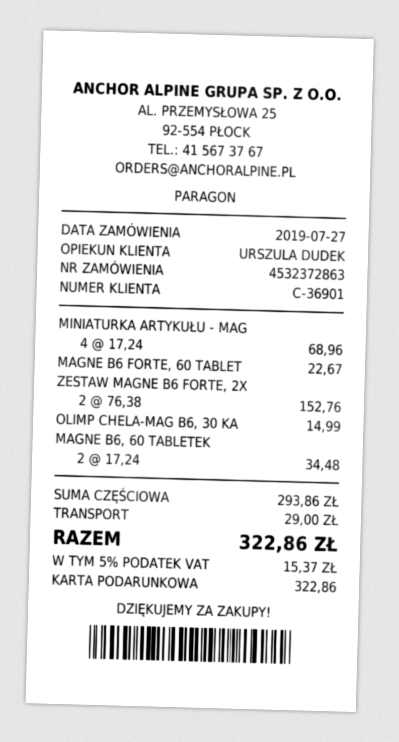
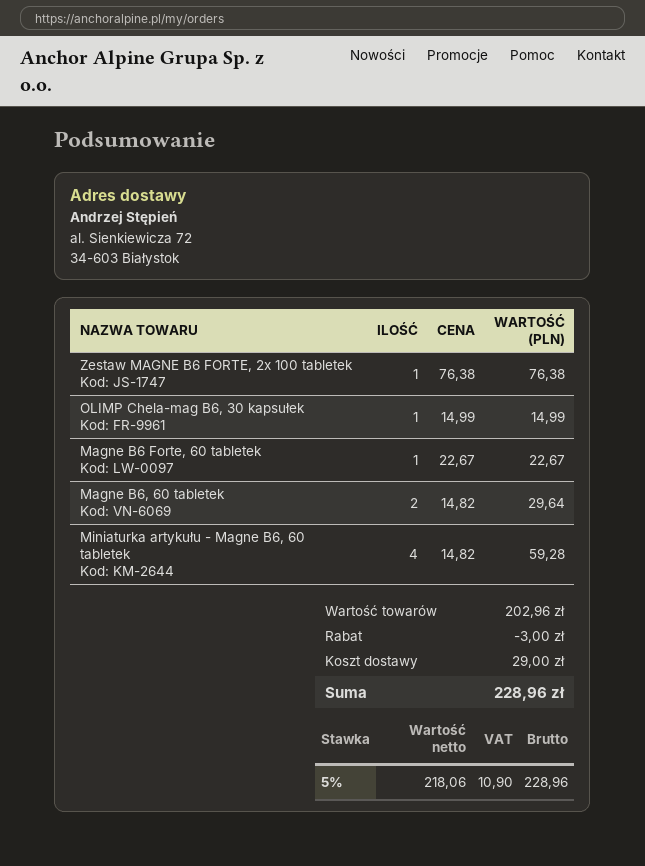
MINIATURKA ARTYKUŁU - MAG: 4 x 17.24 = 68.96 -> 4 x 14.82 = 59.28
ZESTAW MAGNE B6 FORTE, 2X: 2 x 76.38 = 152.76 -> 1 x 76.38 = 76.38
MAGNE B6, 60 TABLETEK: 2 x 17.24 = 34.48 -> 2 x 14.82 = 29.64
subtotal: 293.86 -> 202.96
discount: none -> 3.00
tax: 5% = 15.37 -> 5% = 10.90
total: 322.86 -> 228.96

